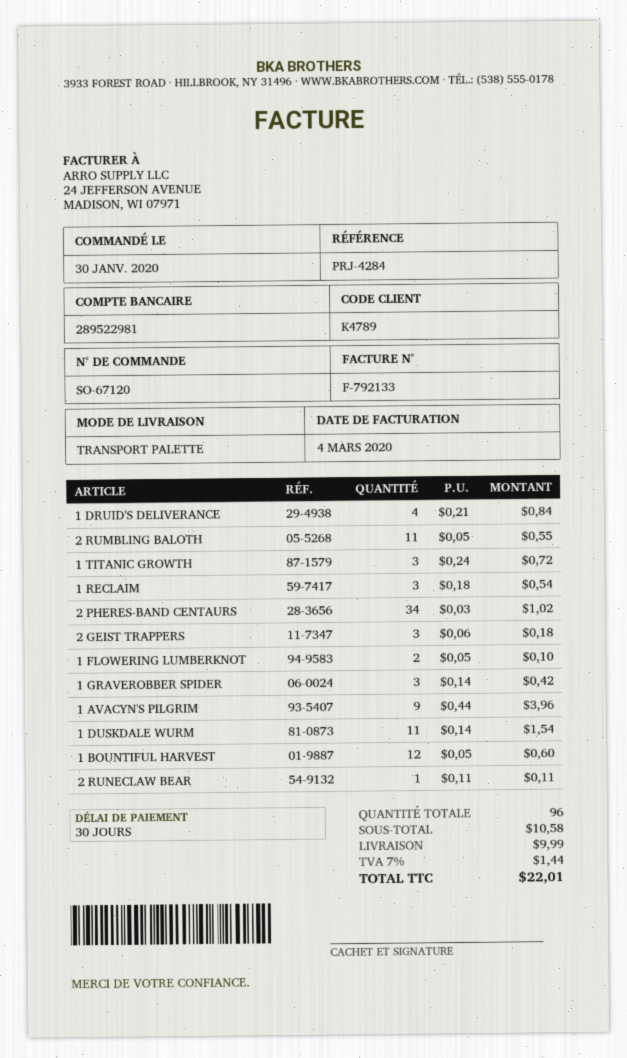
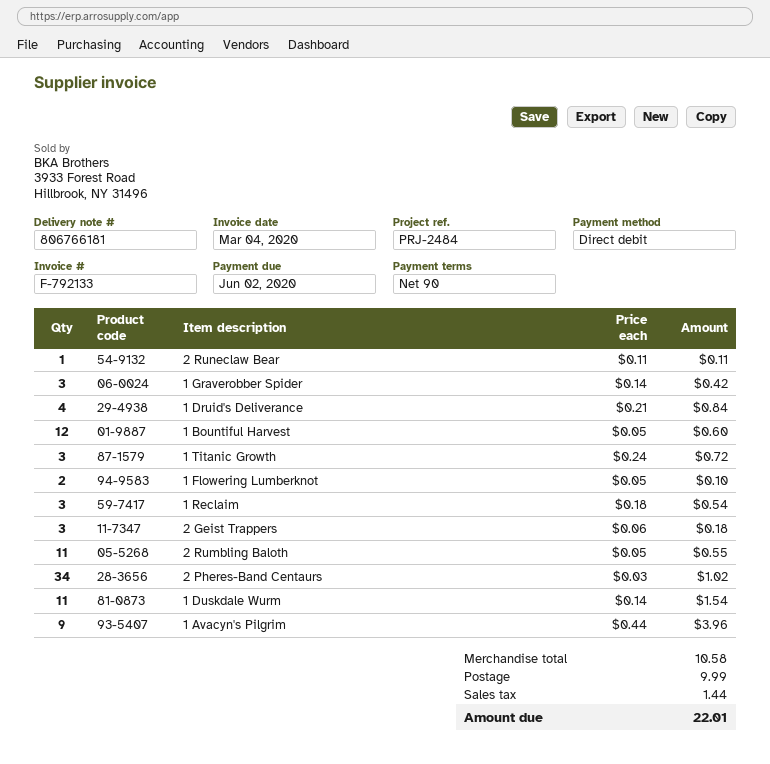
payment terms: 30 days -> 90 days
reference: PRJ-4284 -> PRJ-2484

